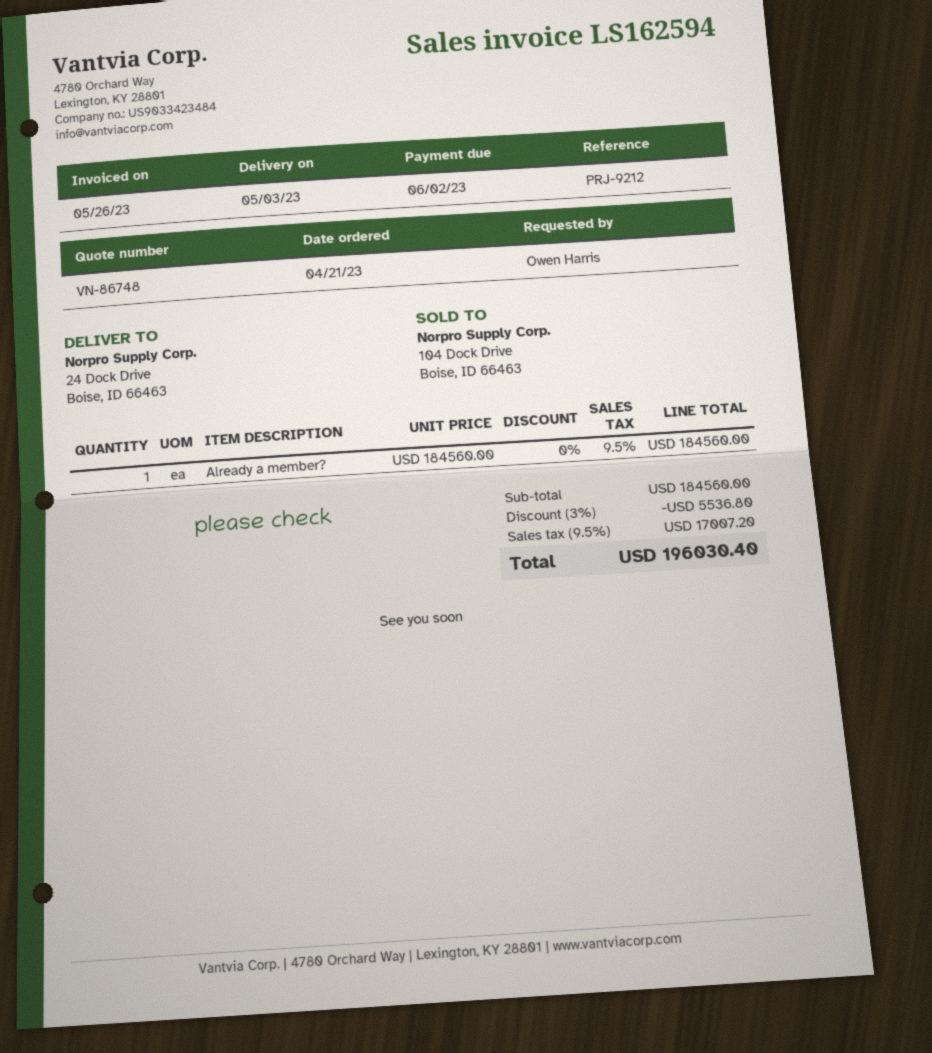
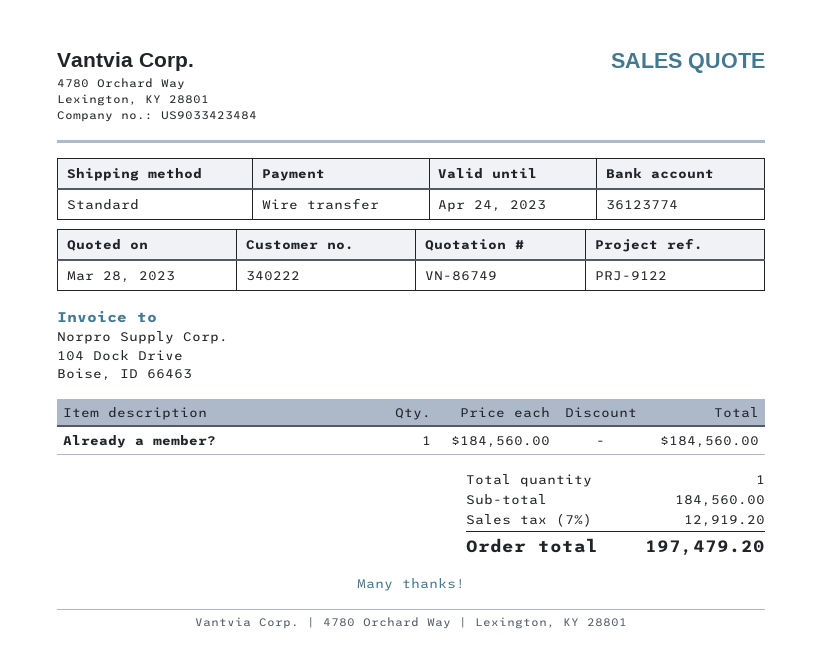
quote number: VN-86748 -> VN-86749
reference: PRJ-9212 -> PRJ-9122
discount: 3% = 5536.80 -> none
tax: 9.5% = 17007.20 -> 7% = 12919.20
total: 196030.40 -> 197479.20

